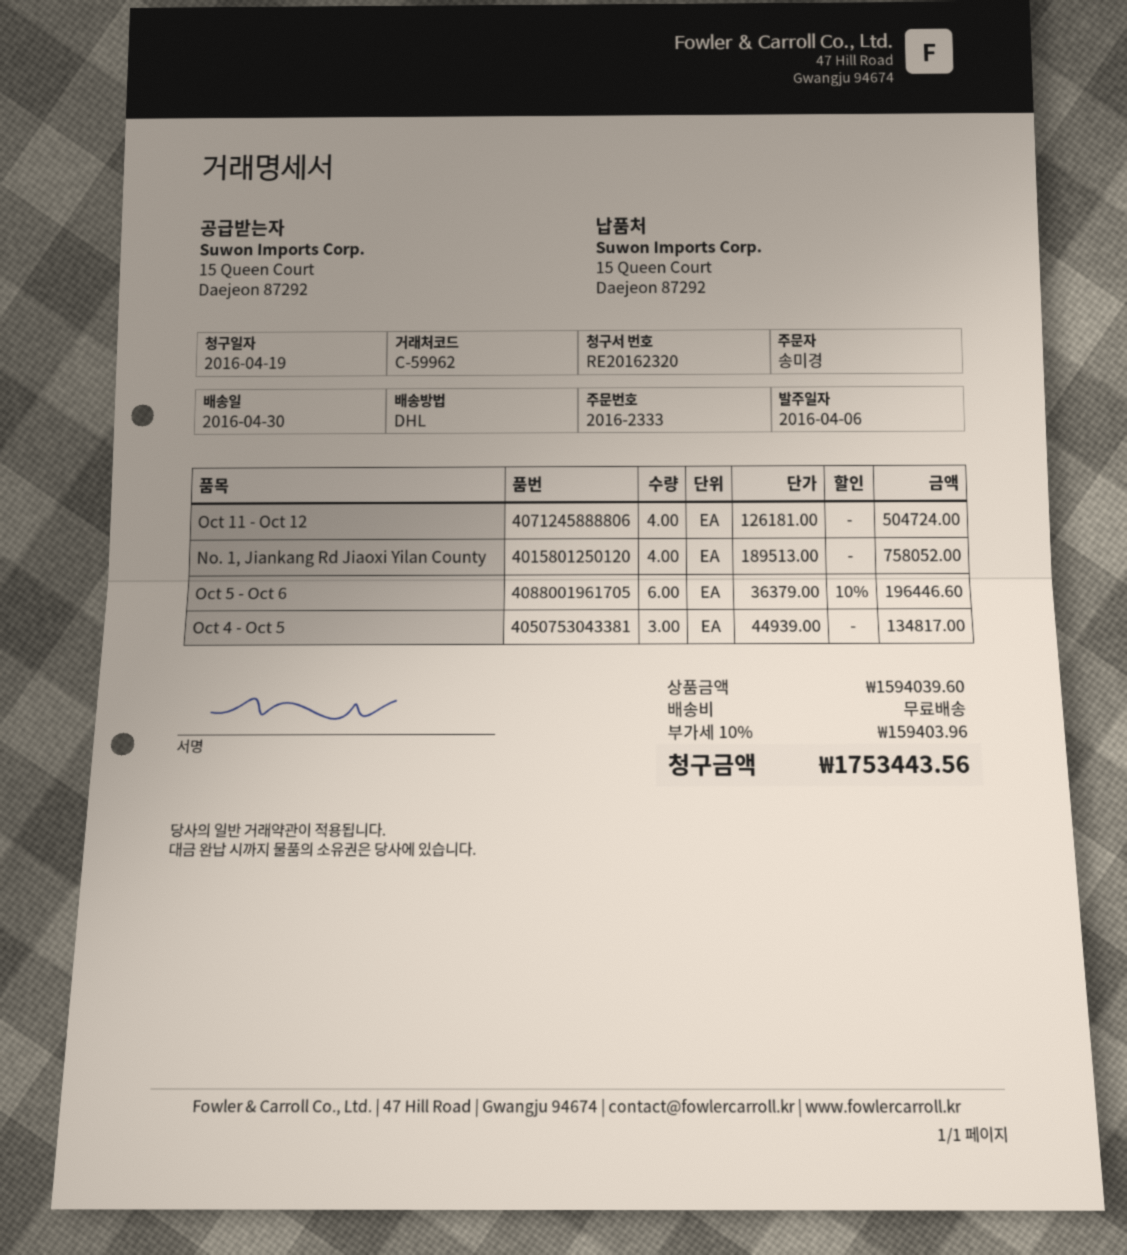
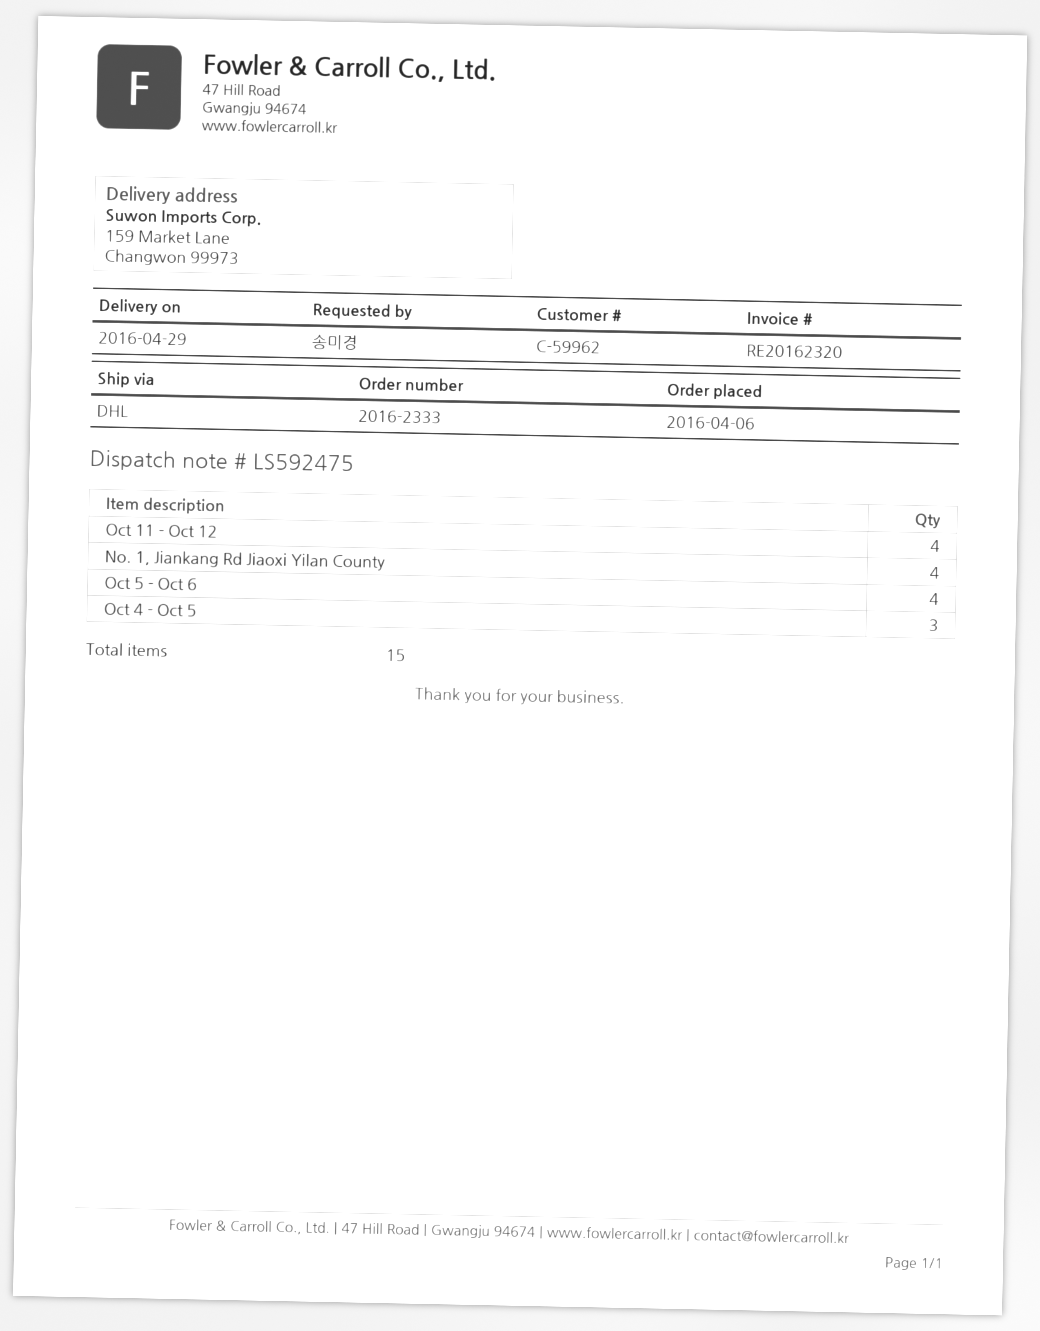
delivery date: 2016-04-30 -> 2016-04-29
ship to: 15 Queen Court, Daejeon 87292 -> 159 Market Lane, Changwon 99973
Oct 5 - Oct 6: 6 -> 4

